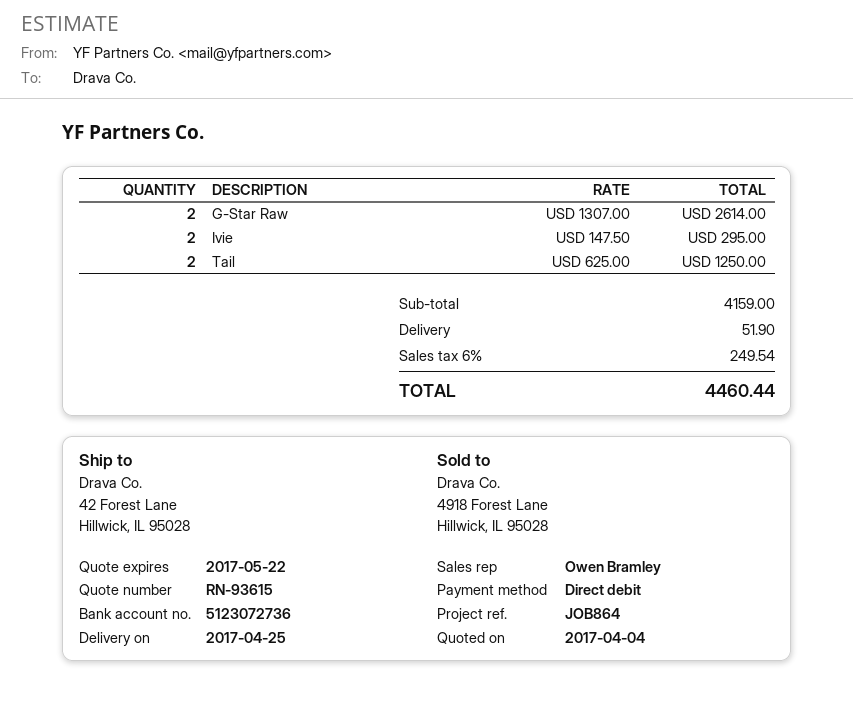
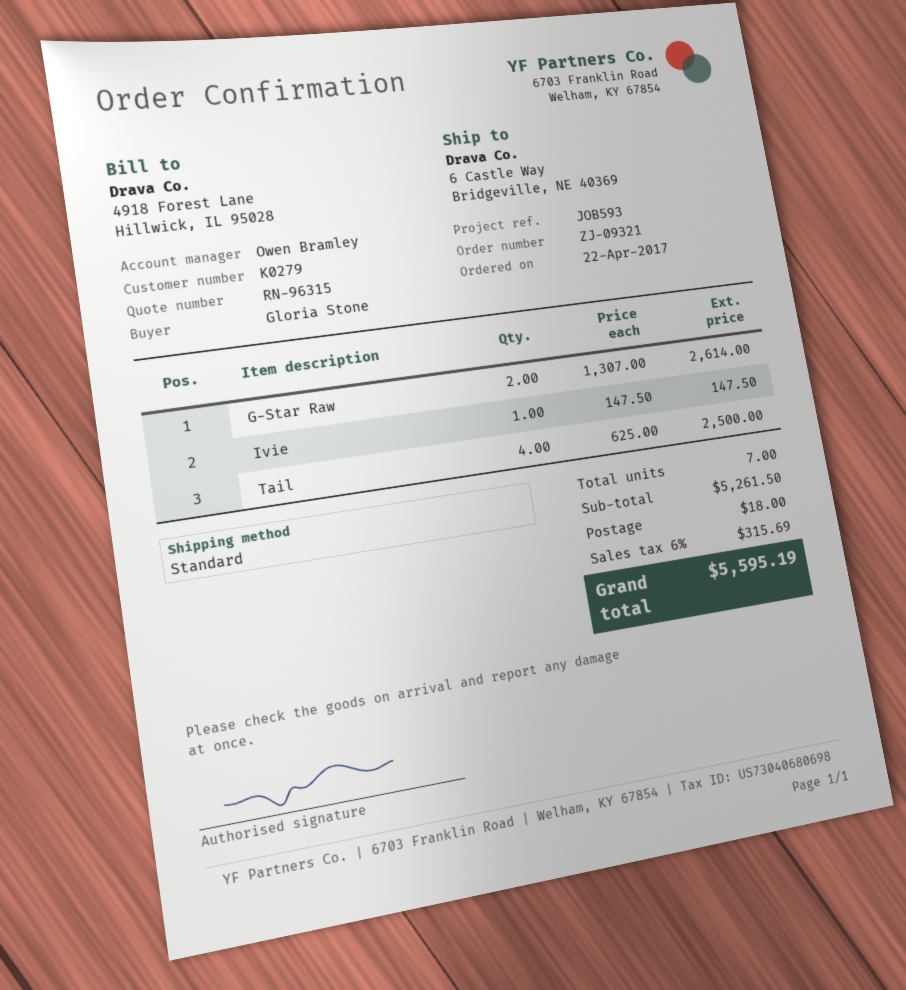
quote number: RN-93615 -> RN-96315
reference: JOB864 -> JOB593
ship to: 42 Forest Lane, Hillwick, IL 95028 -> 6 Castle Way, Bridgeville, NE 40369
Ivie: 2 x 147.50 = 295.00 -> 1 x 147.50 = 147.50
Tail: 2 x 625.00 = 1250.00 -> 4 x 625.00 = 2500.00
subtotal: 4159.00 -> 5261.50
shipping: 51.90 -> 18.00
tax: 6% = 249.54 -> 6% = 315.69
total: 4460.44 -> 5595.19

